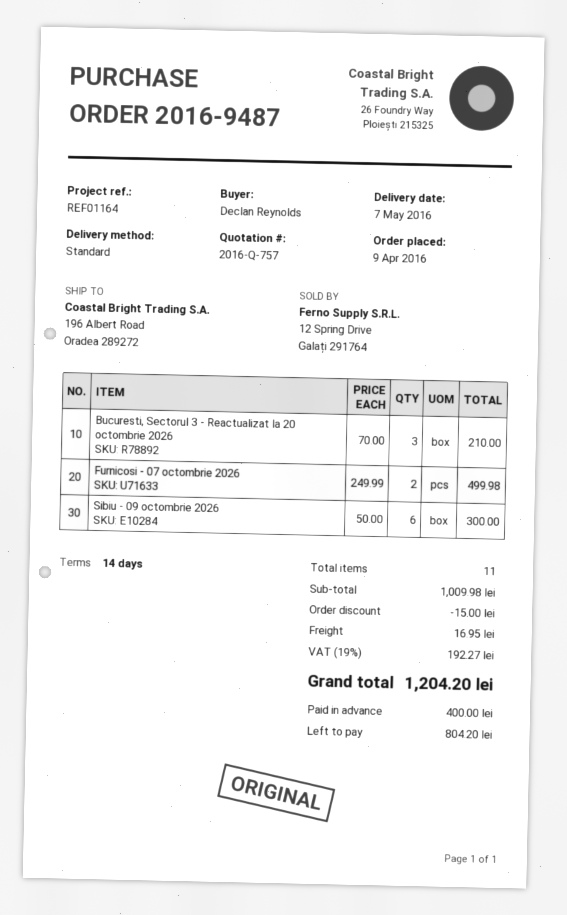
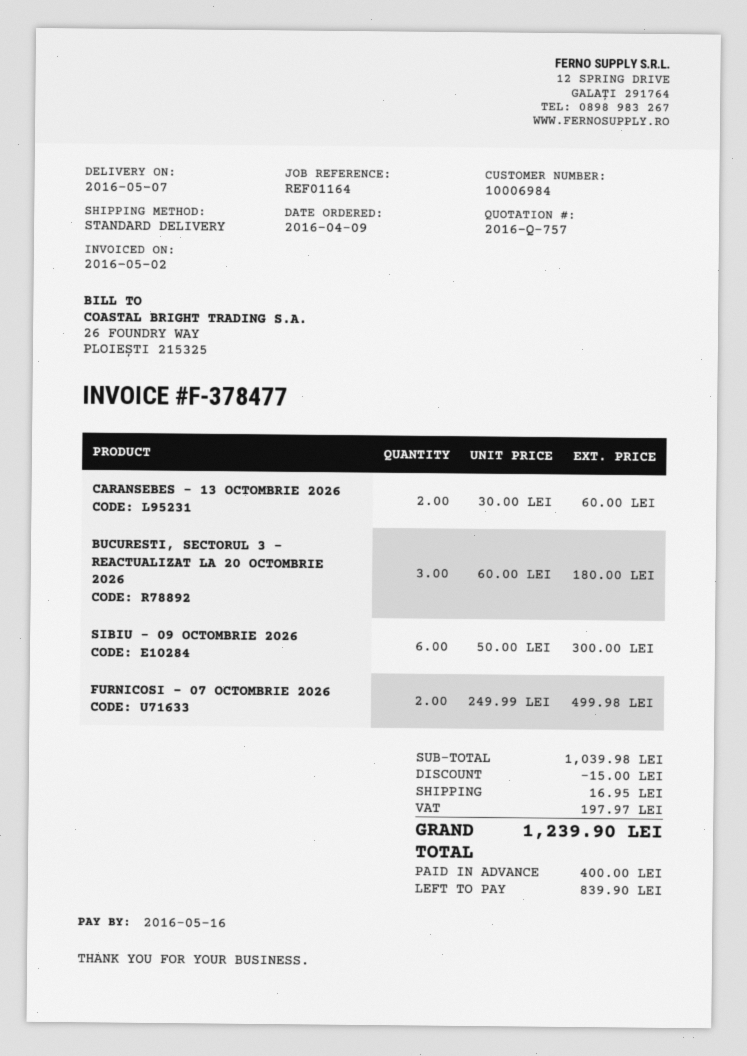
Bucuresti, Sectorul 3 - Reactualizat la 20 octombrie 2026: 3 x 70.00 = 210.00 -> 3 x 60.00 = 180.00
CARANSEBES - 13 OCTOMBRIE 2026: none -> 2 x 30.00 = 60.00
subtotal: 1009.98 -> 1039.98
tax: 192.27 -> 197.97
total: 1204.20 -> 1239.90
balance: 804.20 -> 839.90

